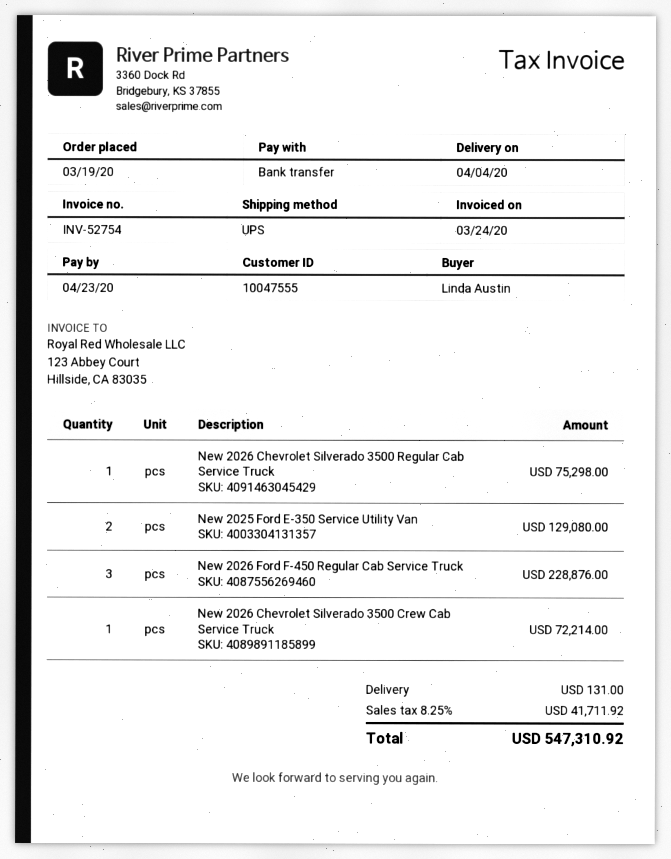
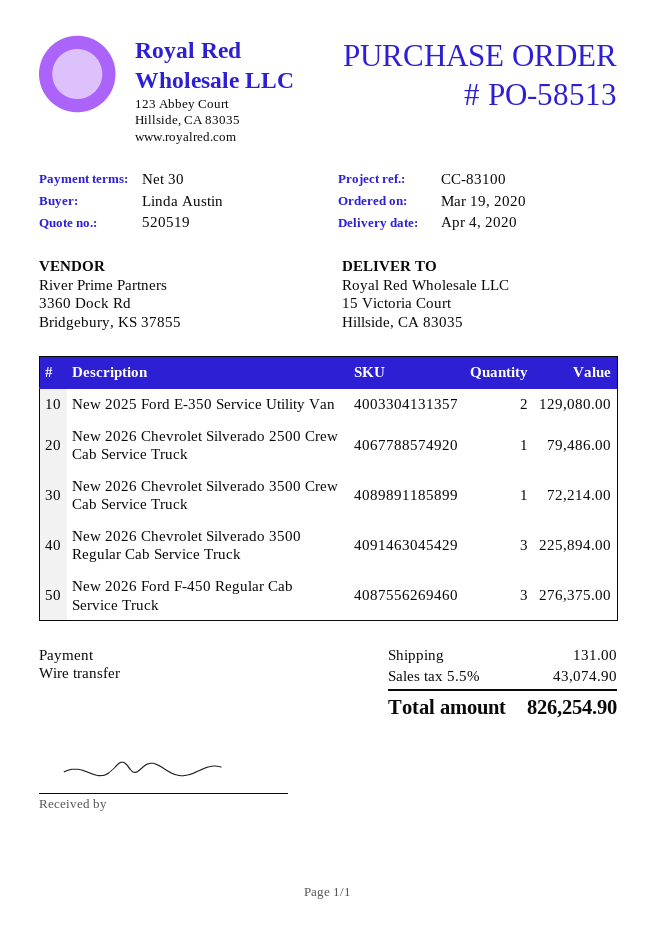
New 2026 Chevrolet Silverado 3500 Regular Cab Service Truck: 1 for 75298.00 -> 3 for 225894.00
New 2026 Ford F-450 Regular Cab Service Truck: 3 for 228876.00 -> 3 for 276375.00
New 2026 Chevrolet Silverado 2500 Crew Cab Service Truck: none -> 1 for 79486.00
tax: 8.25% = 41711.92 -> 5.5% = 43074.90
total: 547310.92 -> 826254.90

